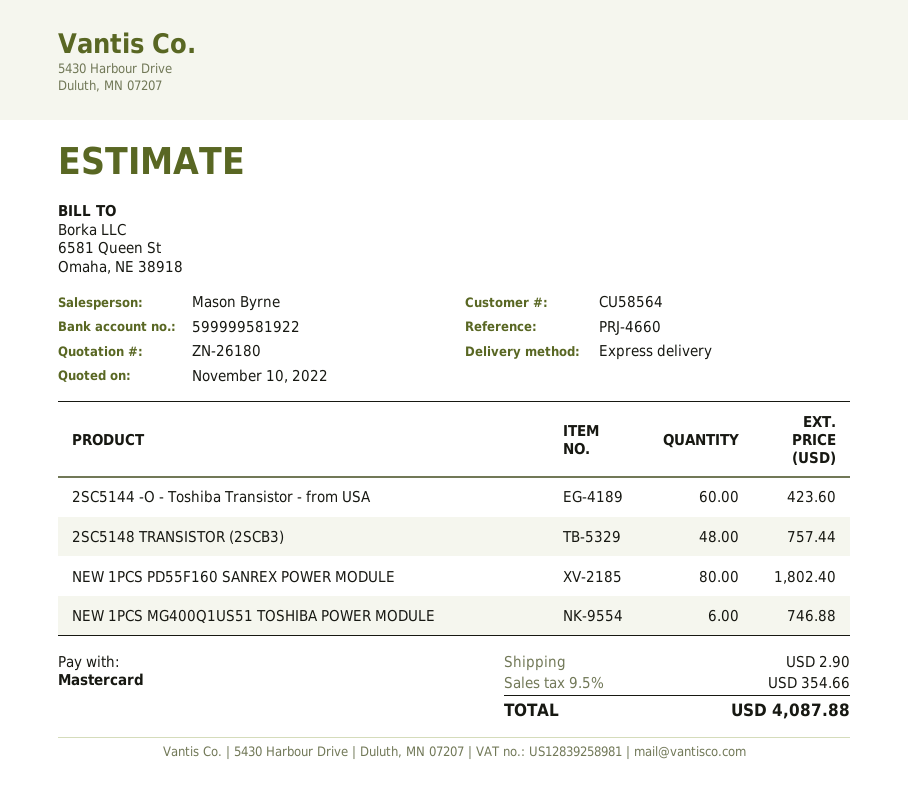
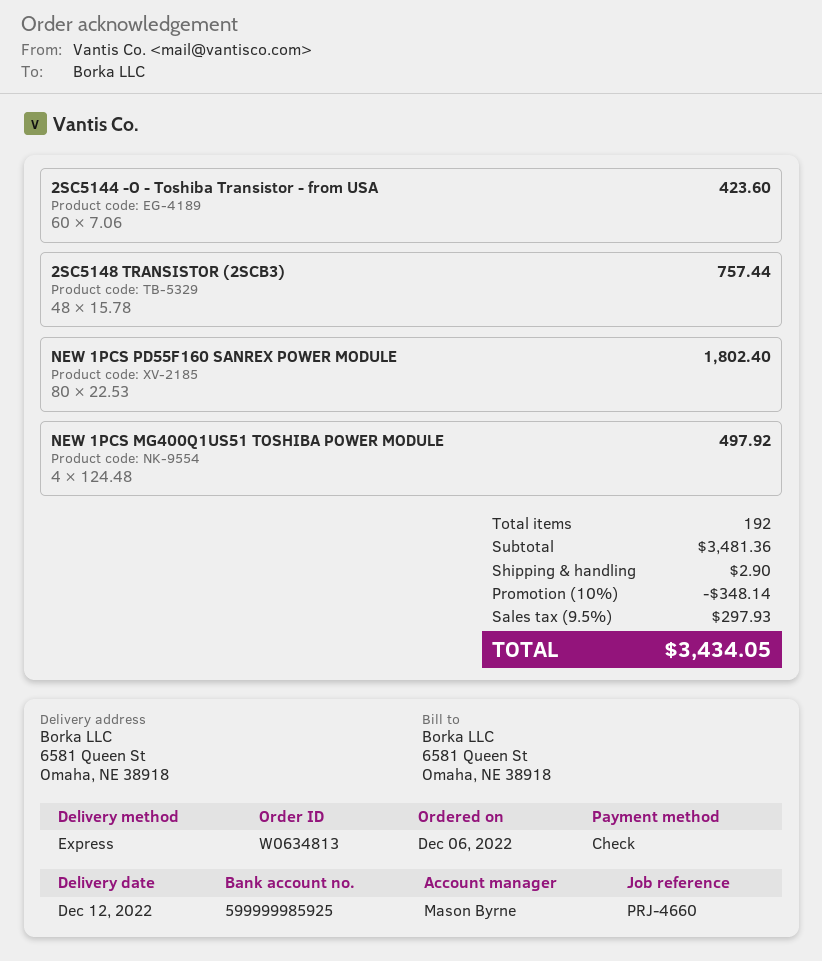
payment method: Mastercard -> cheque
bank account: 599999581922 -> 599999985925
NEW 1PCS MG400Q1US51 TOSHIBA POWER MODULE: 6 for 746.88 -> 4 for 497.92
discount: none -> 10% = 348.14
tax: 9.5% = 354.66 -> 9.5% = 297.93
total: 4087.88 -> 3434.05

